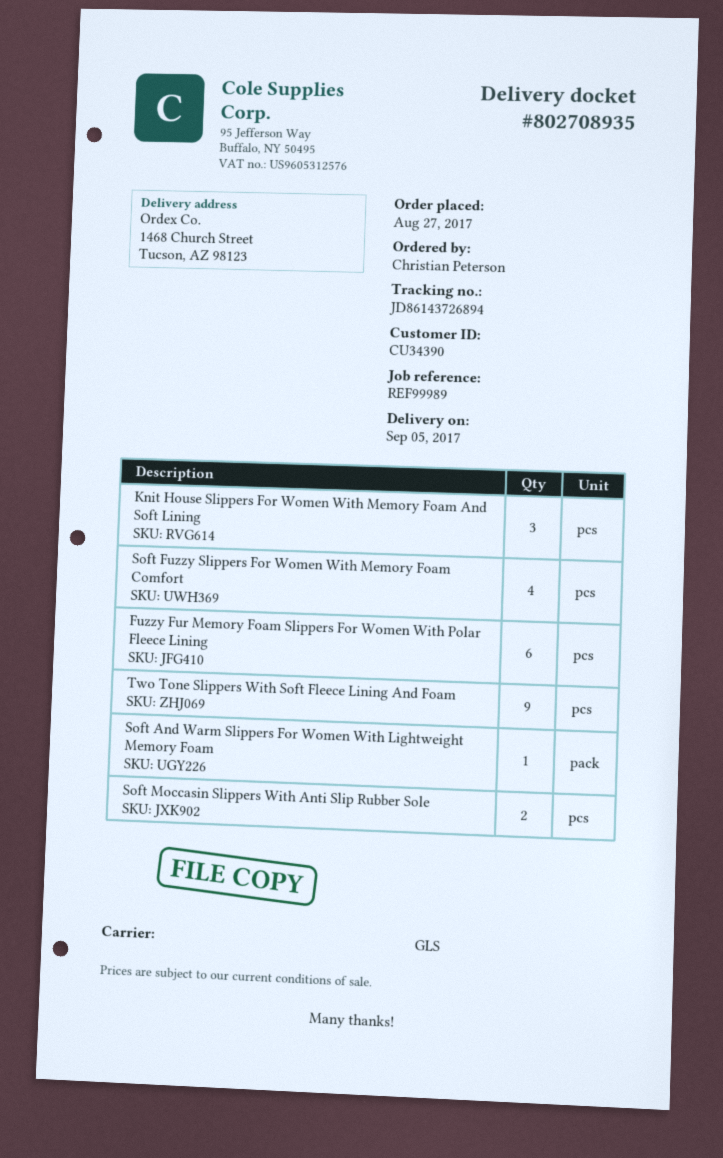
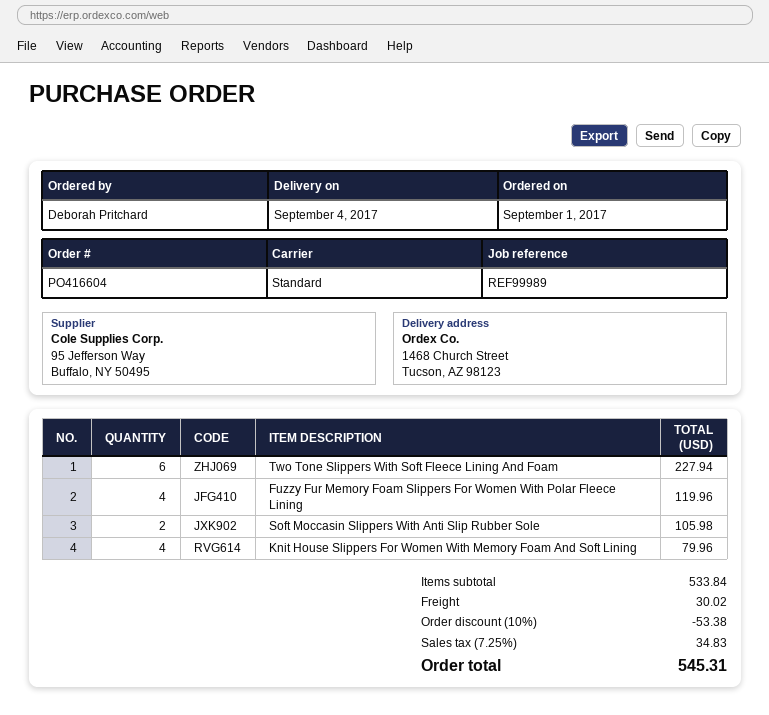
order date: 2017-08-27 -> 2017-09-01
delivery date: 2017-09-05 -> 2017-09-04
ordered by: Christian Peterson -> Deborah Pritchard
shipping method: GLS -> standard
Knit House Slippers For Women With Memory Foam And Soft Lining: 3 -> 4
Soft Fuzzy Slippers For Women With Memory Foam Comfort: 4 -> none
Fuzzy Fur Memory Foam Slippers For Women With Polar Fleece Lining: 6 -> 4
Two Tone Slippers With Soft Fleece Lining And Foam: 9 -> 6
Soft And Warm Slippers For Women With Lightweight Memory Foam: 1 -> none

